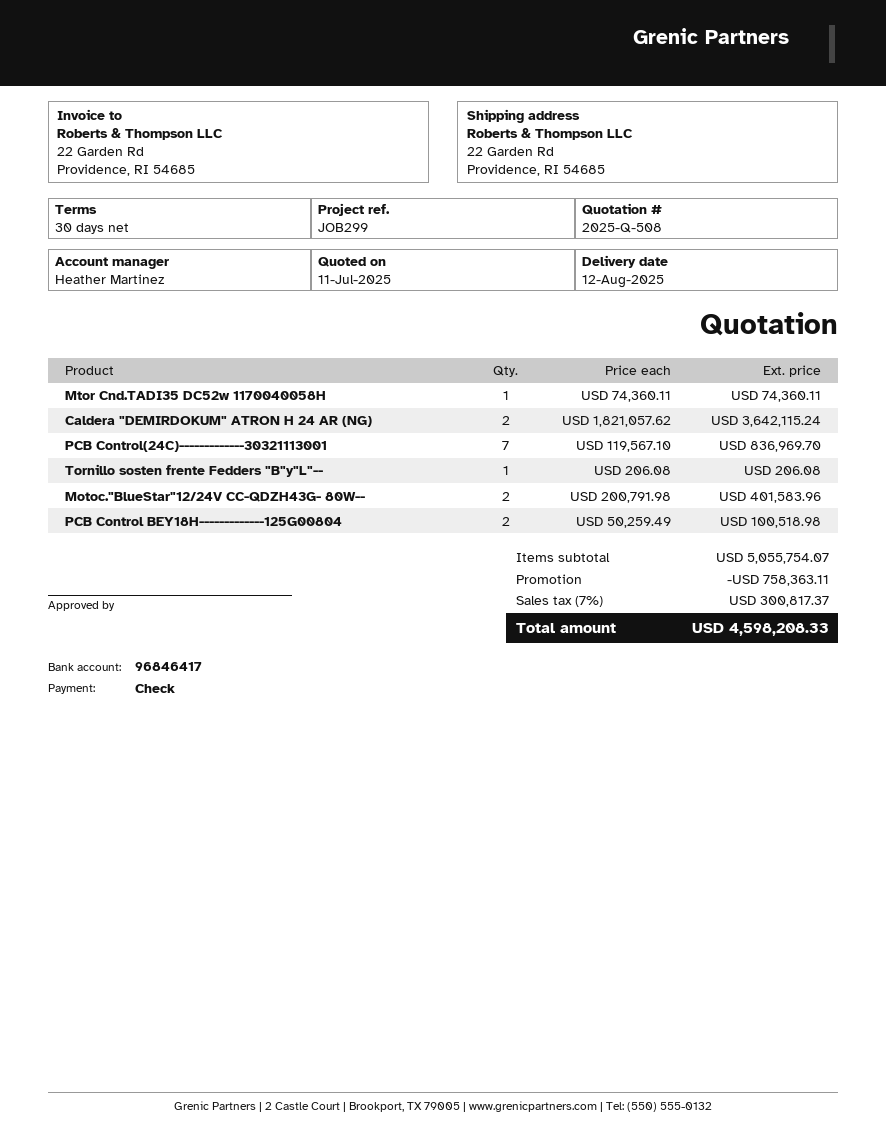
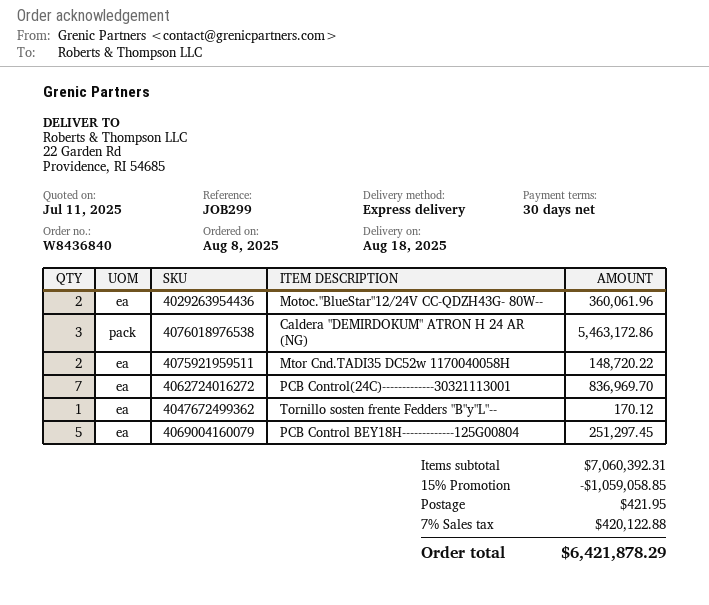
delivery date: 2025-08-12 -> 2025-08-18
Mtor Cnd.TADI35 DC52w 1170040058H: 1 for 74360.11 -> 2 for 148720.22
Caldera "DEMIRDOKUM" ATRON H 24 AR (NG): 2 for 3642115.24 -> 3 for 5463172.86
Tornillo sosten frente Fedders "B"y"L"--: 1 for 206.08 -> 1 for 170.12
Motoc."BlueStar"12/24V CC-QDZH43G- 80W--: 2 for 401583.96 -> 2 for 360061.96
PCB Control BEY18H-------------125G00804: 2 for 100518.98 -> 5 for 251297.45
subtotal: 5055754.07 -> 7060392.31
discount: 758363.11 -> 1059058.85
shipping: none -> 421.95
tax: 7% = 300817.37 -> 7% = 420122.88
total: 4598208.33 -> 6421878.29

